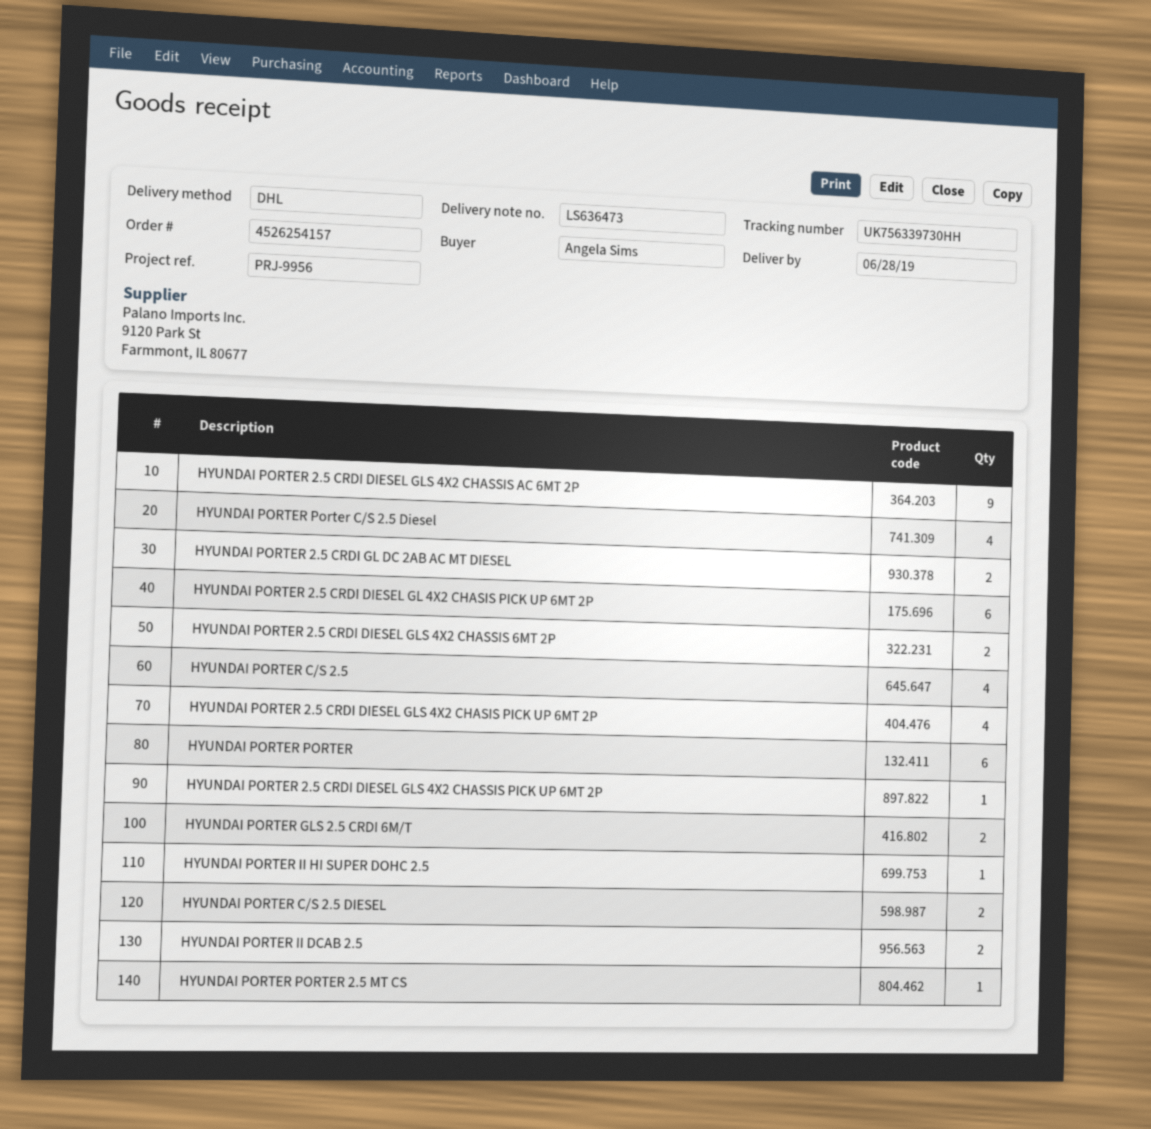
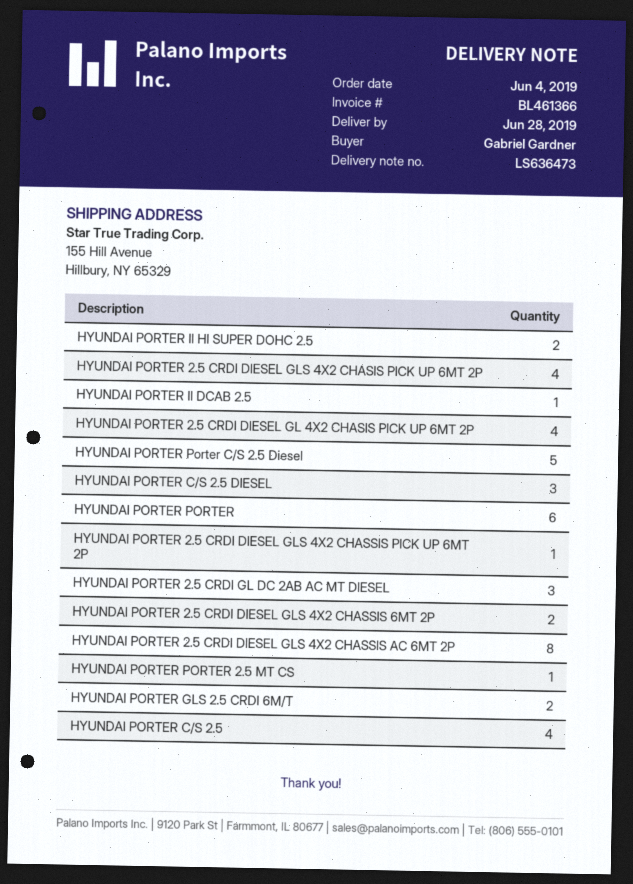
ordered by: Angela Sims -> Gabriel Gardner
HYUNDAI PORTER 2.5 CRDI DIESEL GLS 4X2 CHASSIS AC 6MT 2P: 9 -> 8
HYUNDAI PORTER Porter C/S 2.5 Diesel: 4 -> 5
HYUNDAI PORTER 2.5 CRDI GL DC 2AB AC MT DIESEL: 2 -> 3
HYUNDAI PORTER 2.5 CRDI DIESEL GL 4X2 CHASIS PICK UP 6MT 2P: 6 -> 4
HYUNDAI PORTER II HI SUPER DOHC 2.5: 1 -> 2
HYUNDAI PORTER C/S 2.5 DIESEL: 2 -> 3
HYUNDAI PORTER II DCAB 2.5: 2 -> 1

